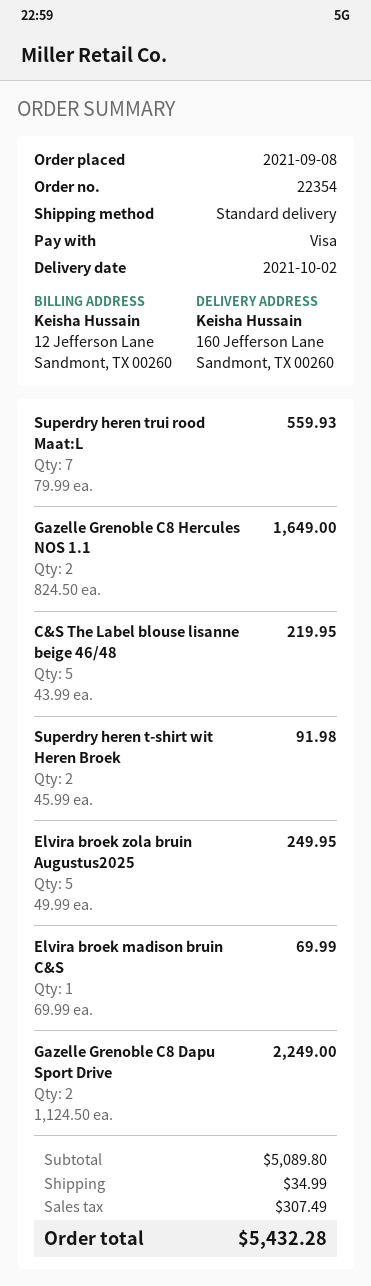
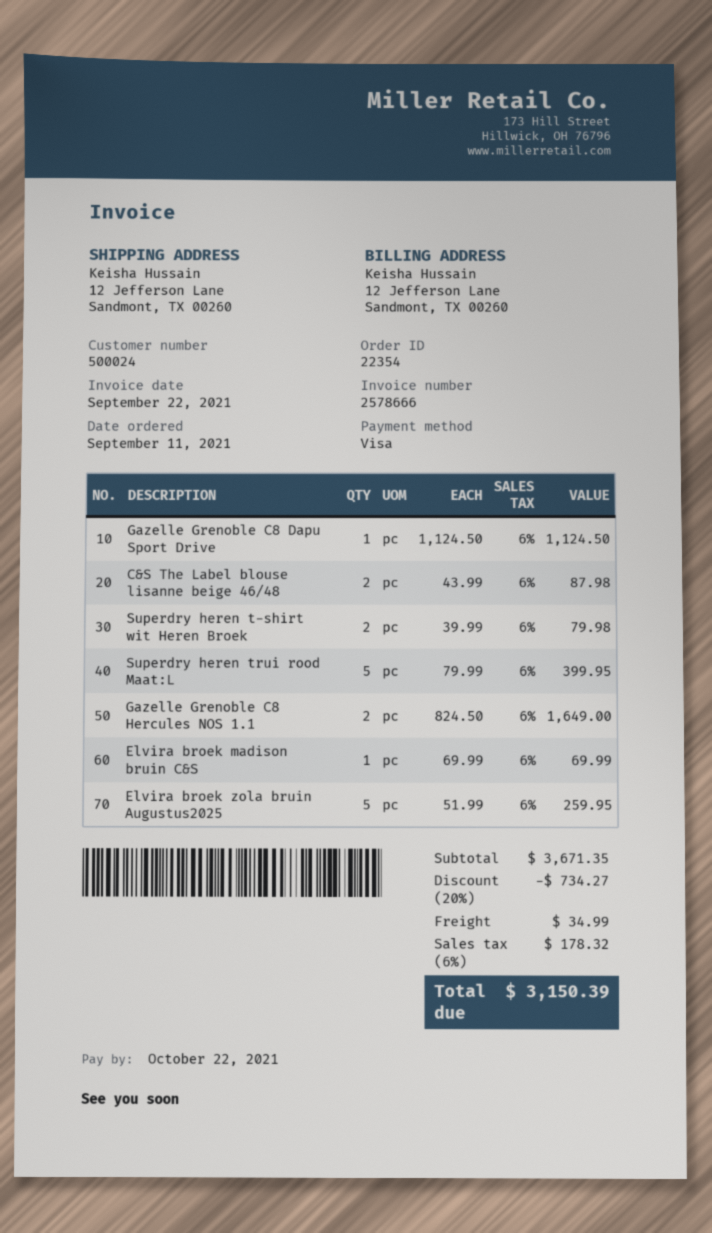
order date: 2021-09-08 -> 2021-09-11
ship to: 160 Jefferson Lane, Sandmont, TX 00260 -> 12 Jefferson Lane, Sandmont, TX 00260
Superdry heren trui rood Maat:L: 7 x 79.99 = 559.93 -> 5 x 79.99 = 399.95
C&S The Label blouse lisanne beige 46/48: 5 x 43.99 = 219.95 -> 2 x 43.99 = 87.98
Superdry heren t-shirt wit Heren Broek: 2 x 45.99 = 91.98 -> 2 x 39.99 = 79.98
Elvira broek zola bruin Augustus2025: 5 x 49.99 = 249.95 -> 5 x 51.99 = 259.95
Gazelle Grenoble C8 Dapu Sport Drive: 2 x 1124.50 = 2249.00 -> 1 x 1124.50 = 1124.50
subtotal: 5089.80 -> 3671.35
discount: none -> 20% = 734.27
tax: 307.49 -> 178.32
total: 5432.28 -> 3150.39

